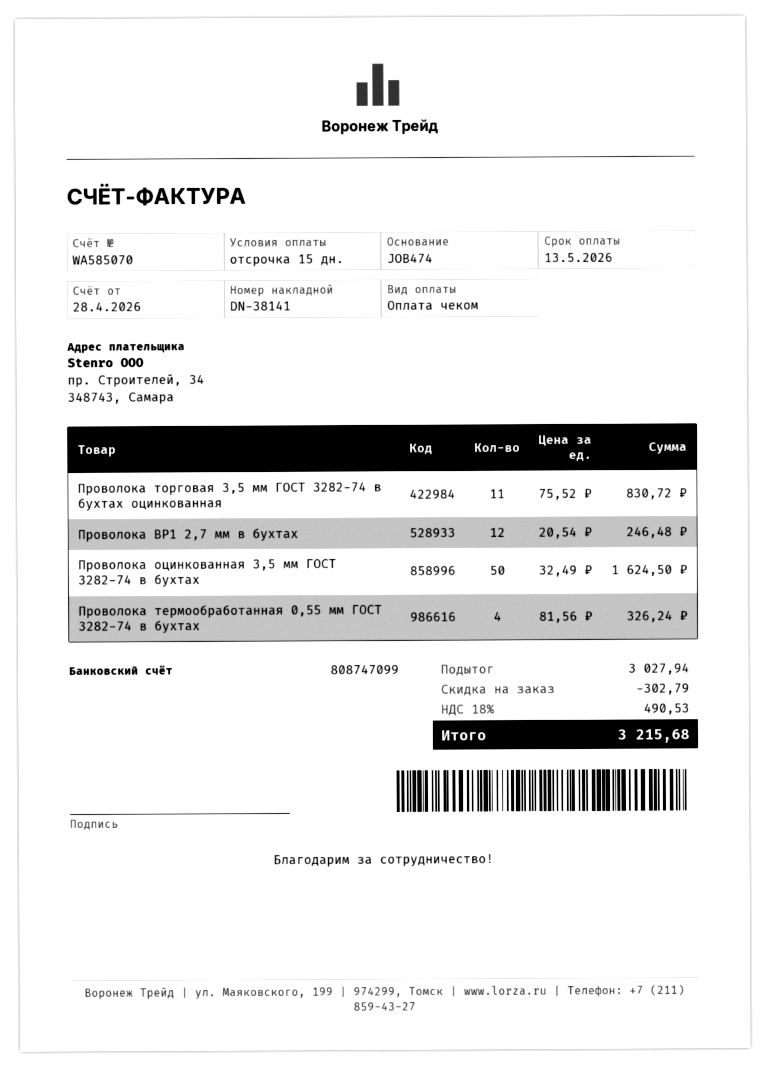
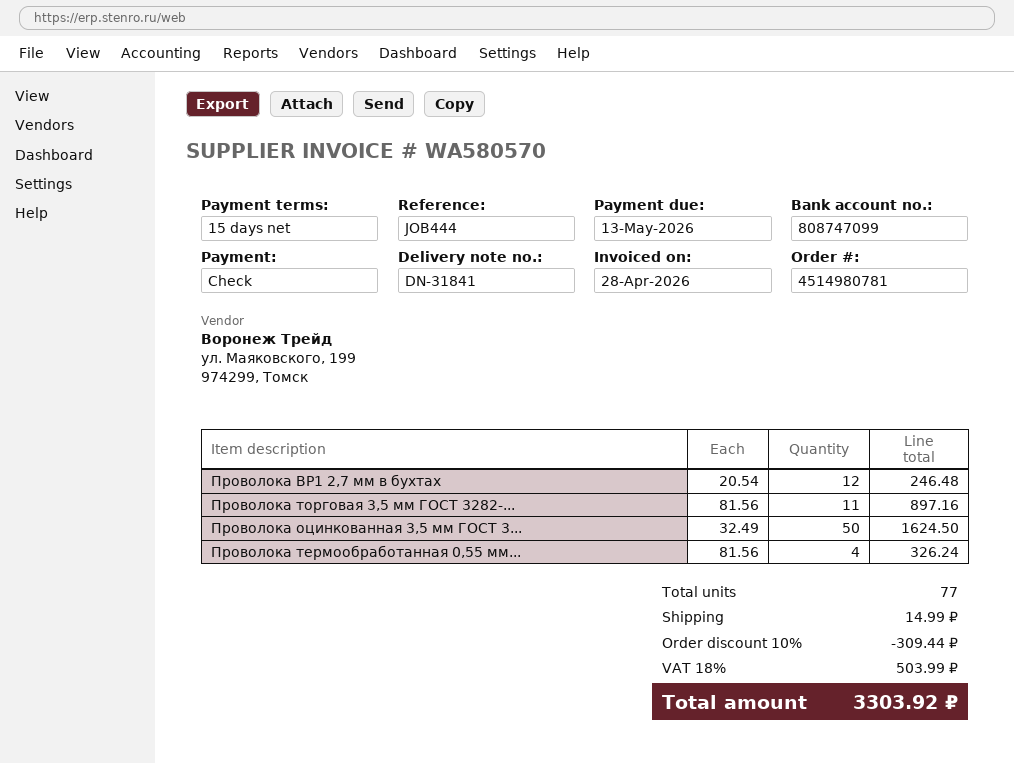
delivery note number: DN-38141 -> DN-31841
invoice number: WA585070 -> WA580570
reference: JOB474 -> JOB444
Проволока торговая 3,5 мм ГОСТ 3282-74 в бухтах оцинкованная: 11 x 75.52 = 830.72 -> 11 x 81.56 = 897.16
discount: 302.79 -> 309.44
shipping: none -> 14.99
tax: 18% = 490.53 -> 18% = 503.99
total: 3215.68 -> 3303.92

